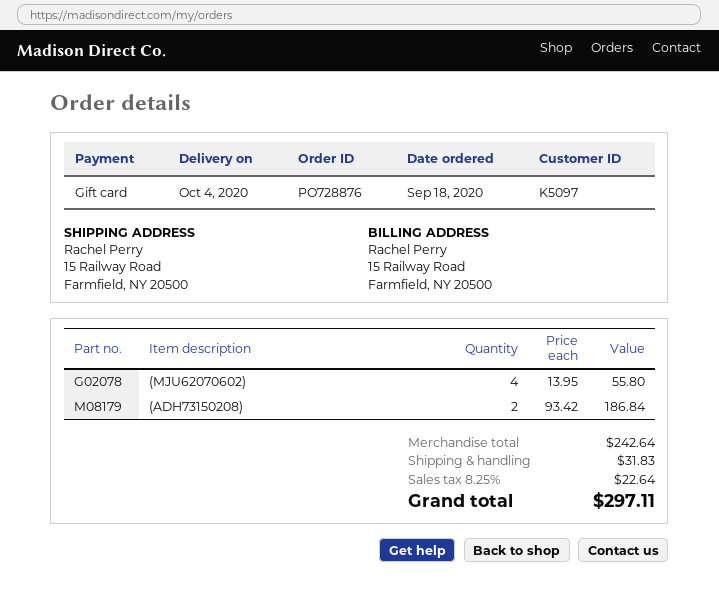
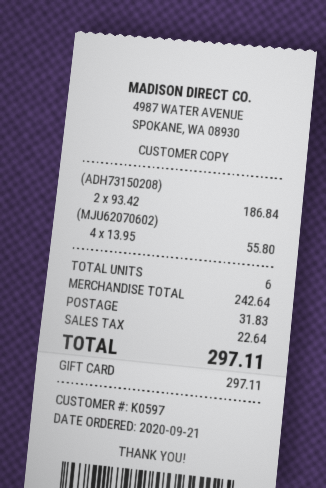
order date: 2020-09-18 -> 2020-09-21
customer number: K5097 -> K0597

